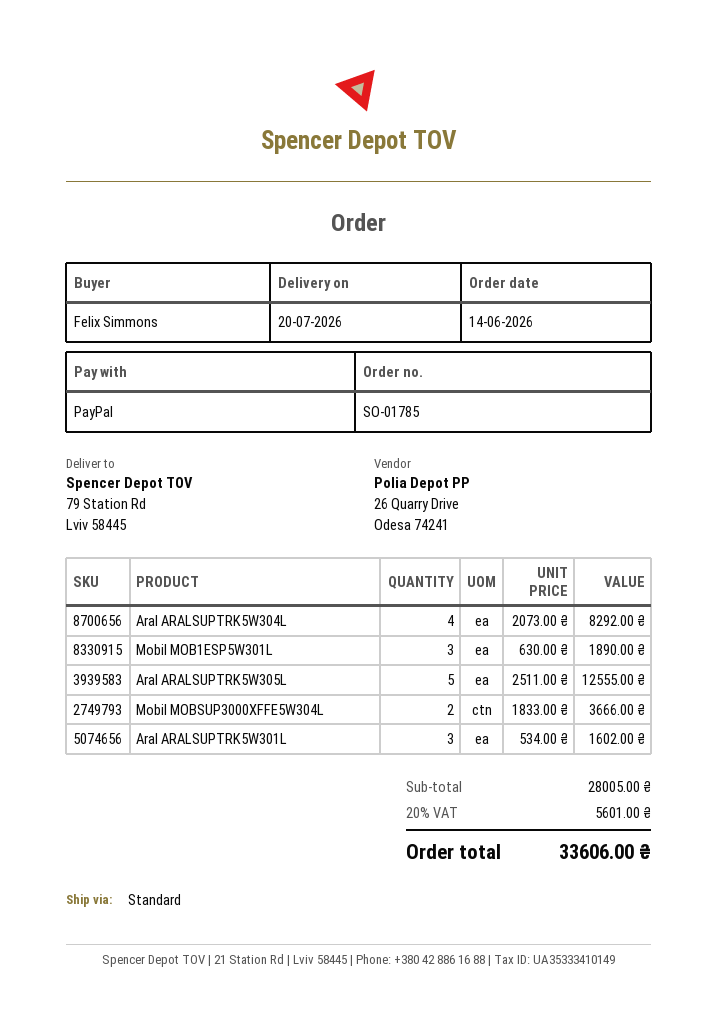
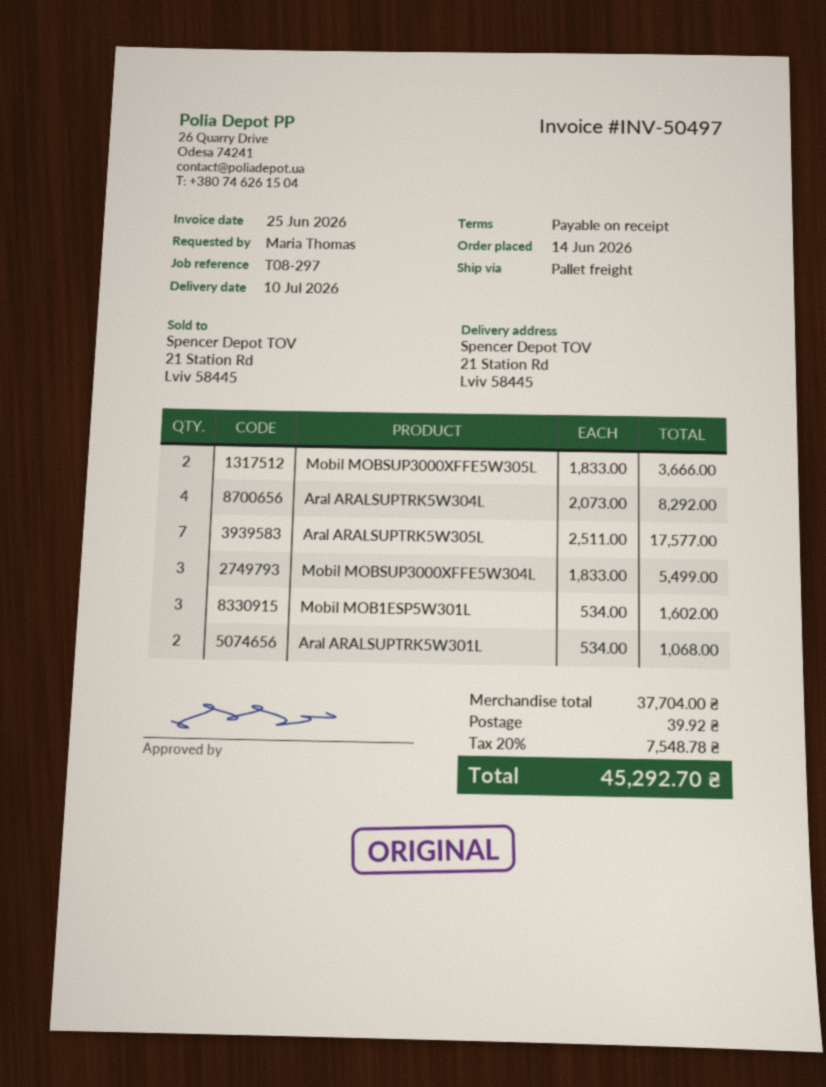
delivery date: 2026-07-20 -> 2026-07-10
ordered by: Felix Simmons -> Maria Thomas
shipping method: standard -> pallet freight
ship to: 79 Station Rd, Lviv 58445 -> 21 Station Rd, Lviv 58445
Mobil MOB1ESP5W301L: 3 x 630.00 = 1890.00 -> 3 x 534.00 = 1602.00
Aral ARALSUPTRK5W305L: 5 x 2511.00 = 12555.00 -> 7 x 2511.00 = 17577.00
Mobil MOBSUP3000XFFE5W304L: 2 x 1833.00 = 3666.00 -> 3 x 1833.00 = 5499.00
Aral ARALSUPTRK5W301L: 3 x 534.00 = 1602.00 -> 2 x 534.00 = 1068.00
Mobil MOBSUP3000XFFE5W305L: none -> 2 x 1833.00 = 3666.00
subtotal: 28005.00 -> 37704.00
shipping: none -> 39.92
tax: 20% = 5601.00 -> 20% = 7548.78
total: 33606.00 -> 45292.70

